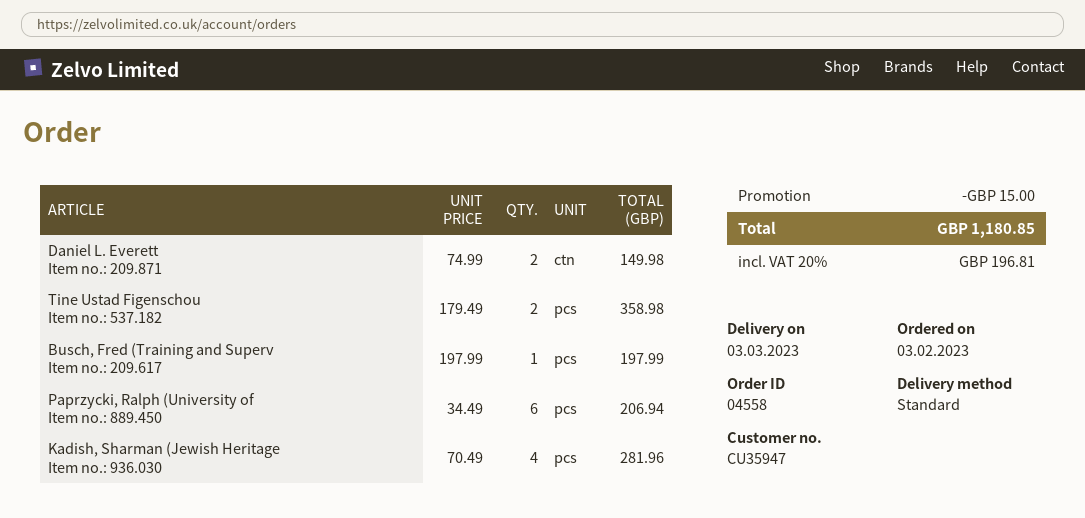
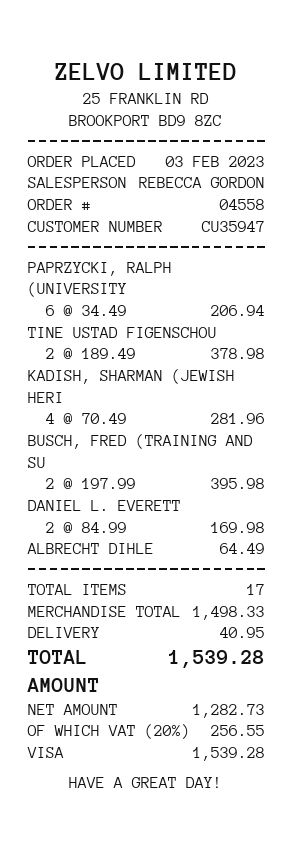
Daniel L. Everett: 2 x 74.99 = 149.98 -> 2 x 84.99 = 169.98
Tine Ustad Figenschou: 2 x 179.49 = 358.98 -> 2 x 189.49 = 378.98
Busch, Fred (Training and Superv: 1 x 197.99 = 197.99 -> 2 x 197.99 = 395.98
ALBRECHT DIHLE: none -> 1 x 64.49 = 64.49
discount: 15.00 -> none
shipping: none -> 40.95
tax: 20% = 196.81 -> 20% = 256.55
total: 1180.85 -> 1539.28

